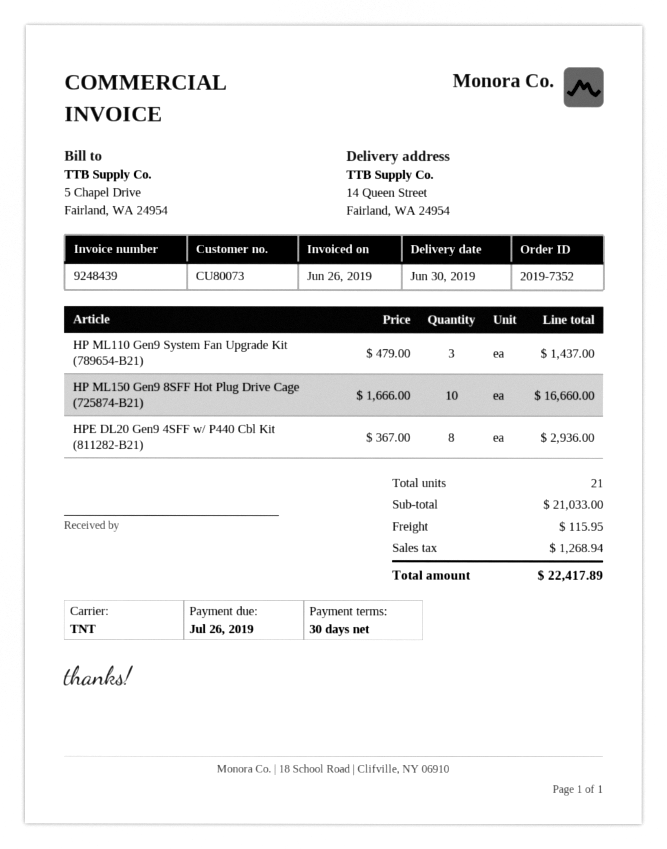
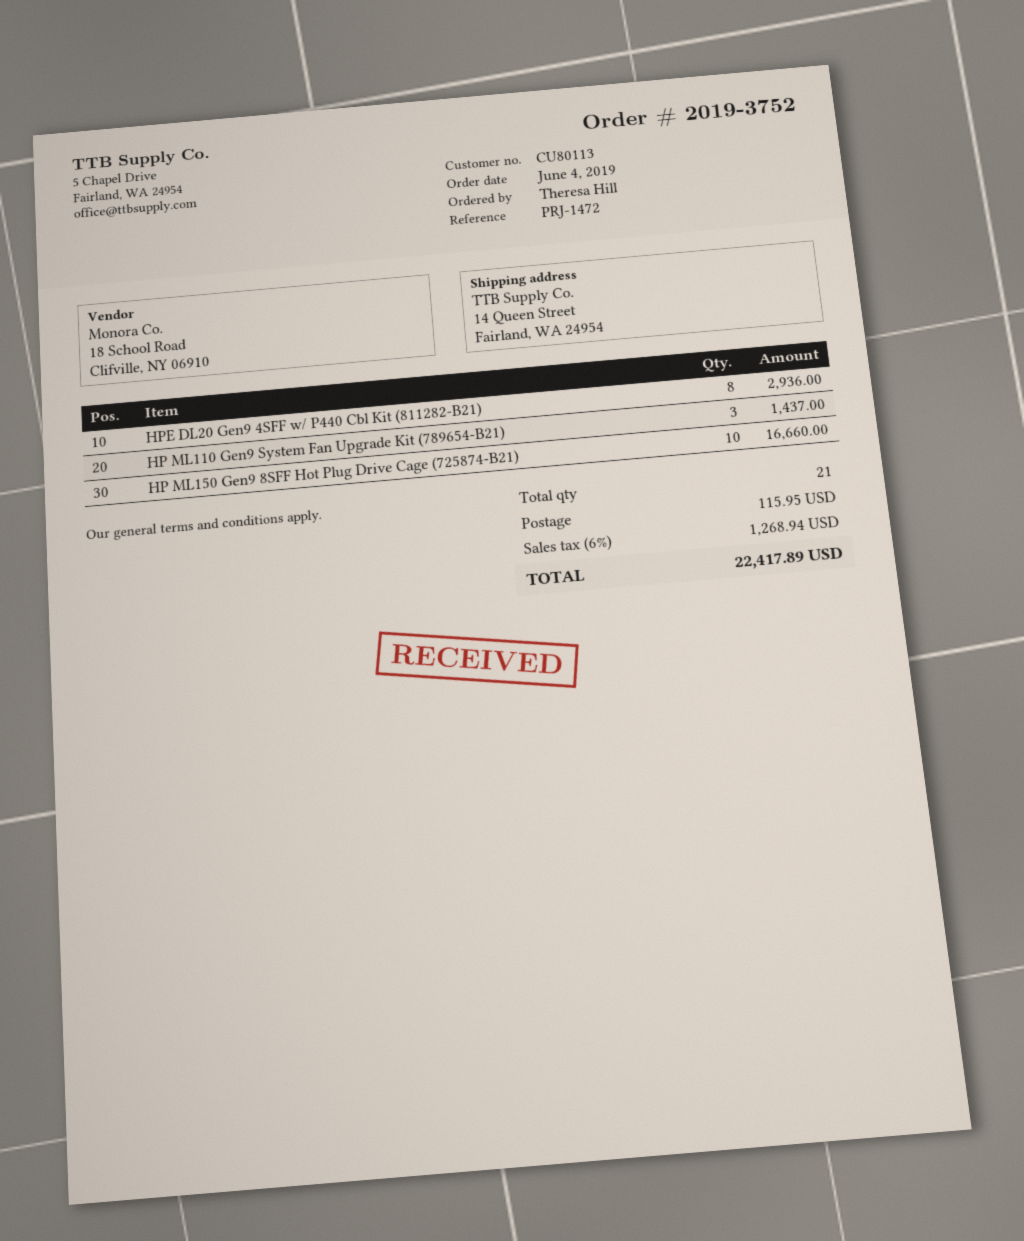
order number: 2019-7352 -> 2019-3752
customer number: CU80073 -> CU80113

